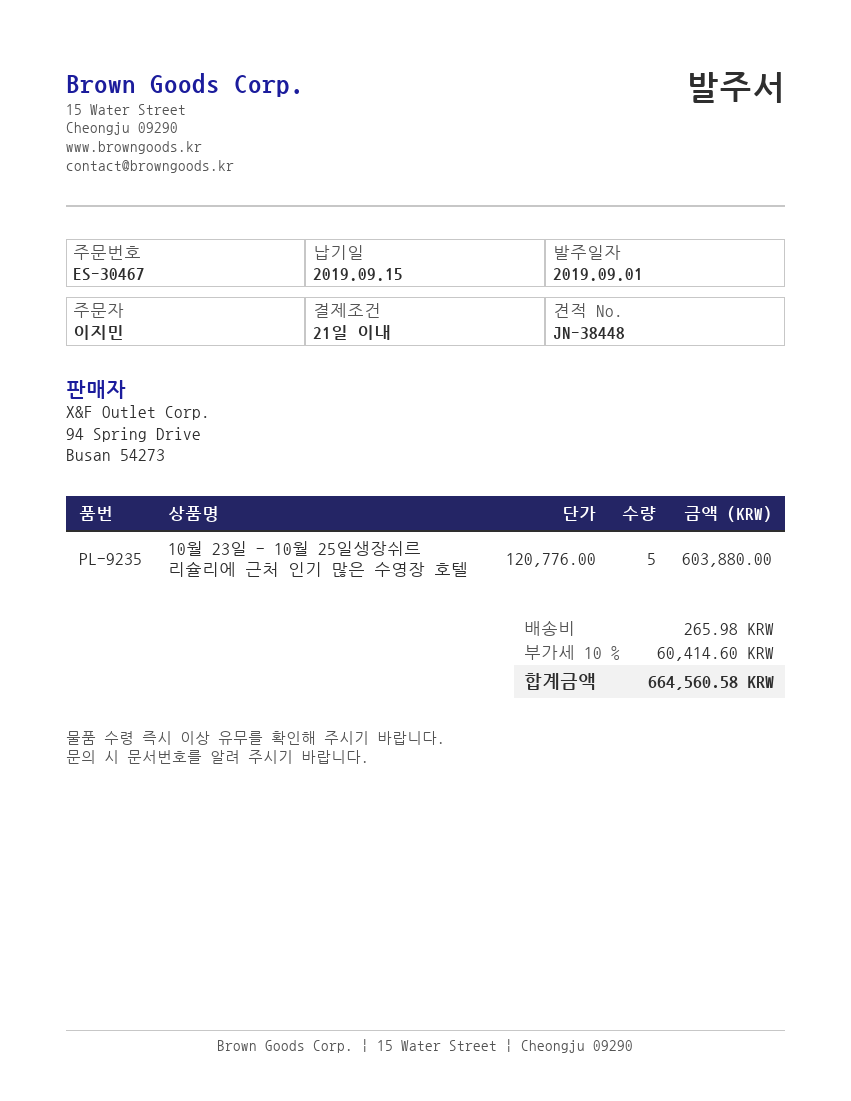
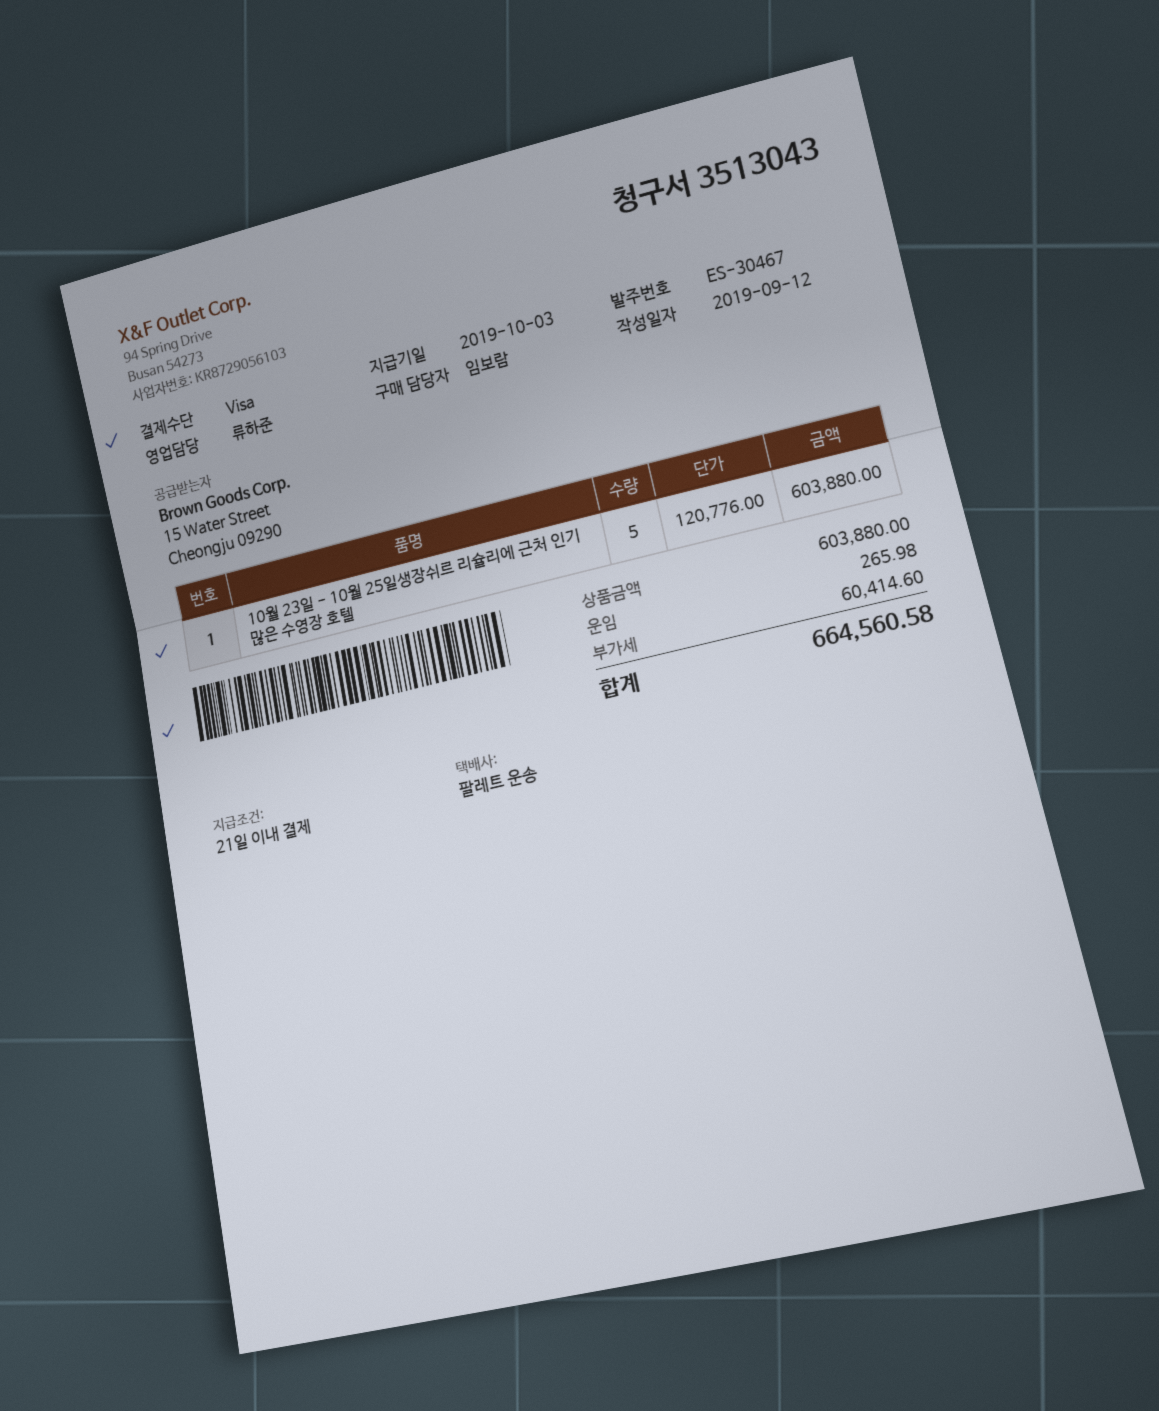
ordered by: 이지민 -> 임보람

